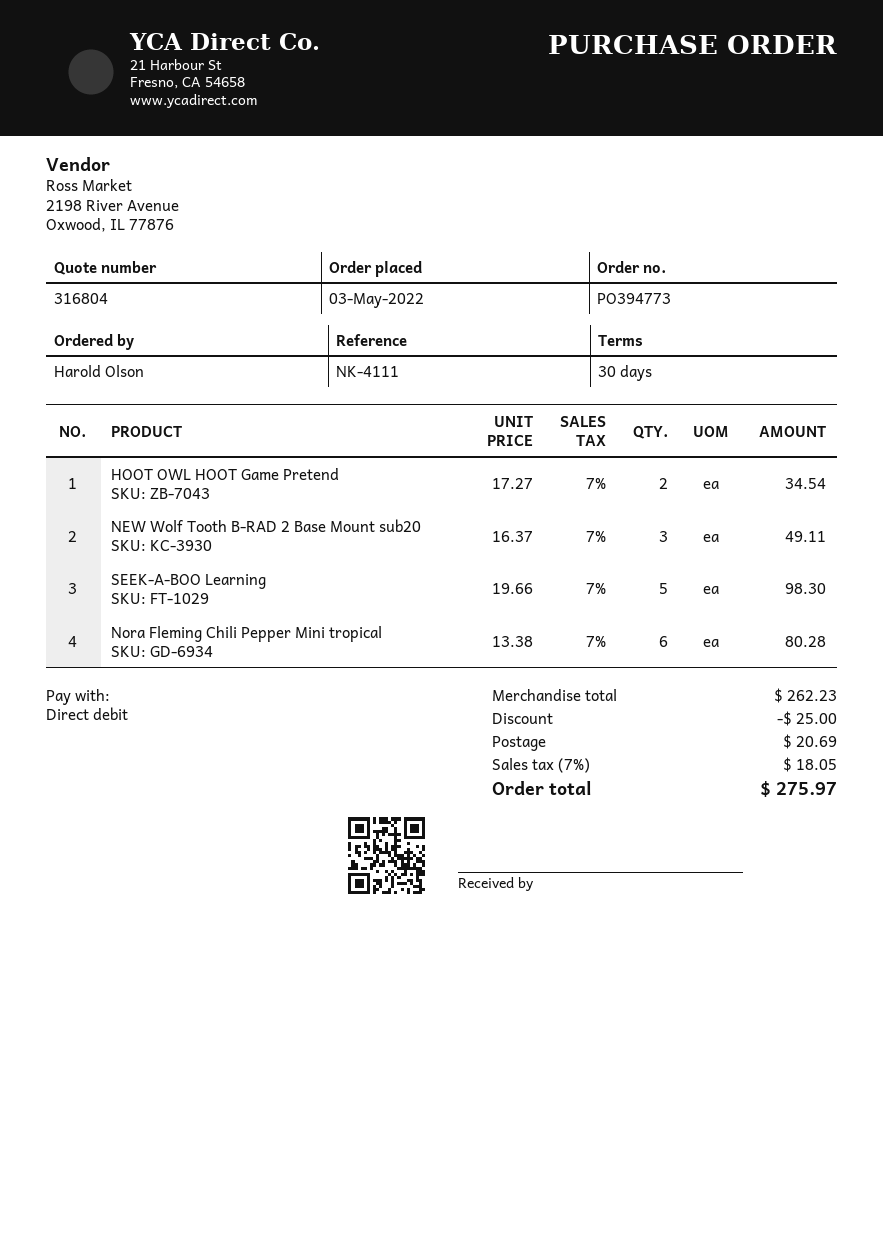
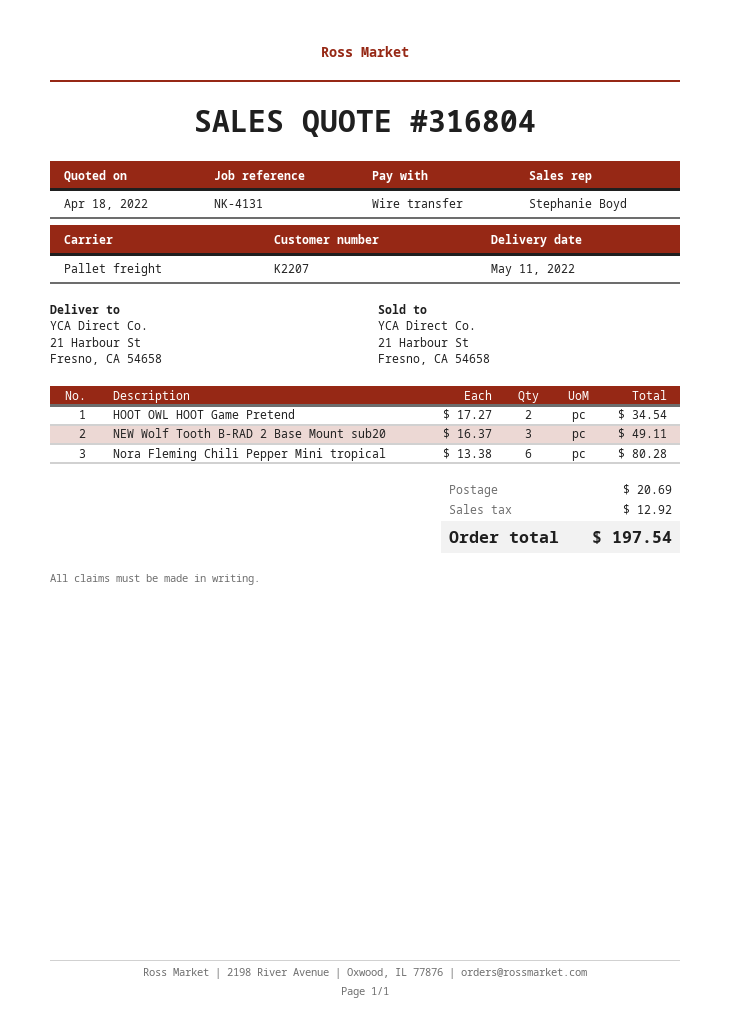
reference: NK-4111 -> NK-4131
payment method: direct debit -> bank transfer
SEEK-A-BOO Learning: 5 x 19.66 = 98.30 -> none
discount: 25.00 -> none
tax: 18.05 -> 12.92
total: 275.97 -> 197.54

